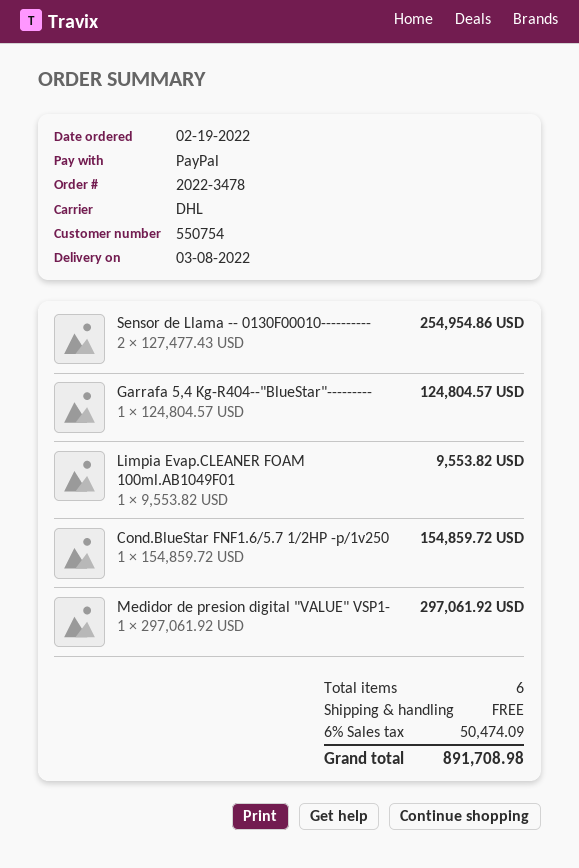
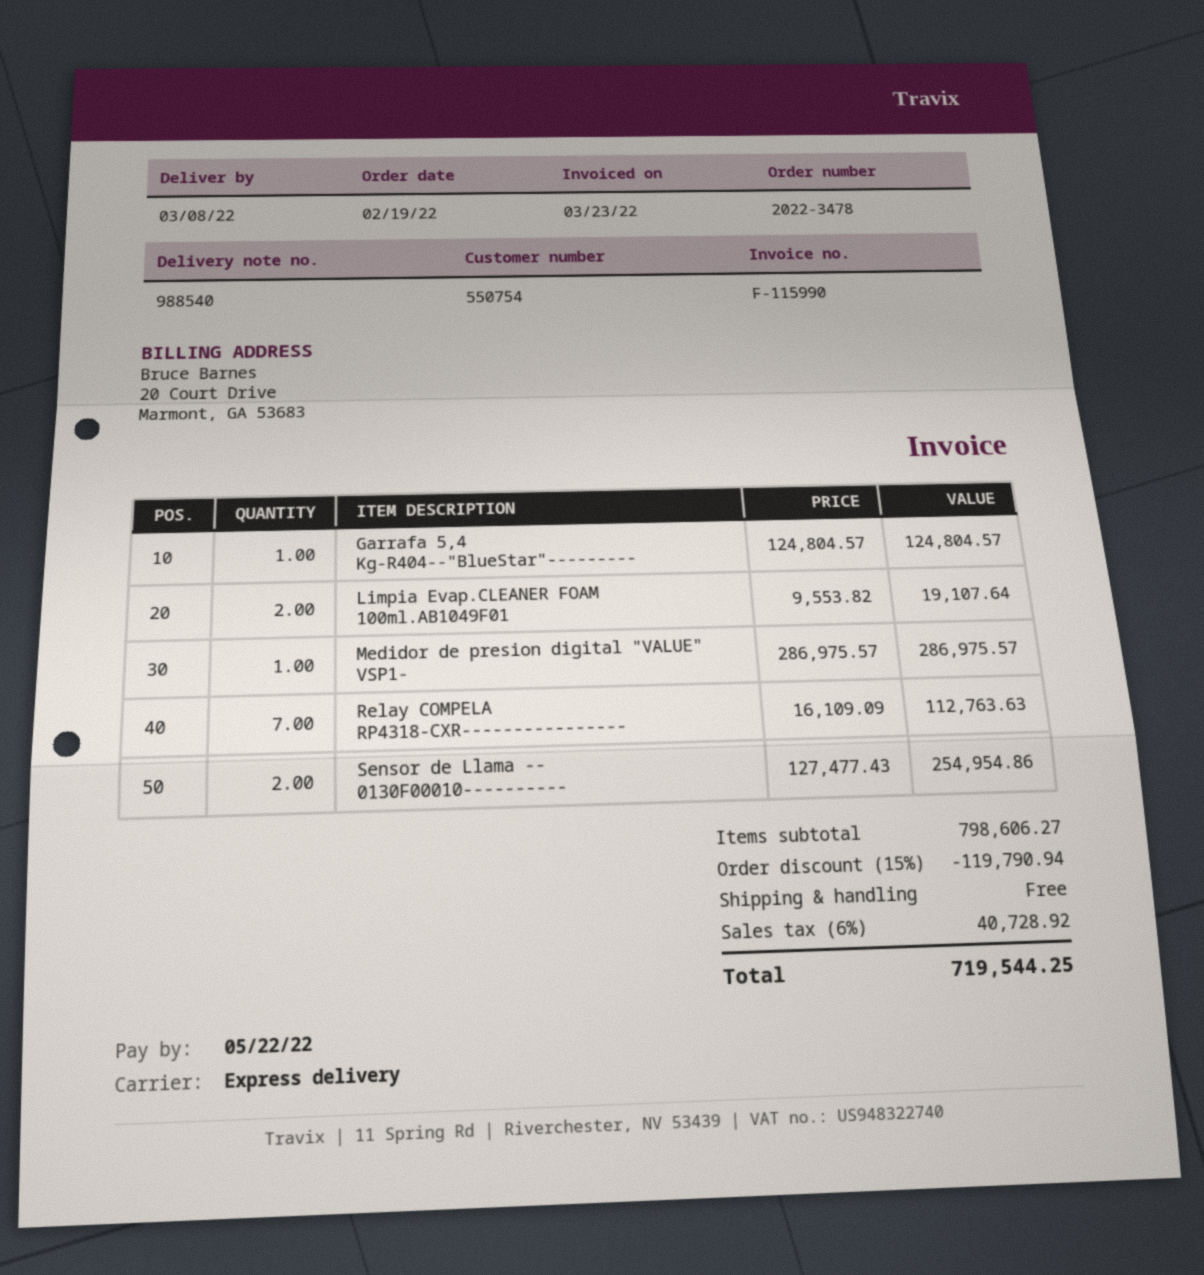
shipping method: DHL -> express
Limpia Evap.CLEANER FOAM 100ml.AB1049F01: 1 x 9553.82 = 9553.82 -> 2 x 9553.82 = 19107.64
Cond.BlueStar FNF1.6/5.7 1/2HP -p/1v250: 1 x 154859.72 = 154859.72 -> none
Medidor de presion digital "VALUE" VSP1-: 1 x 297061.92 = 297061.92 -> 1 x 286975.57 = 286975.57
Relay COMPELA RP4318-CXR----------------: none -> 7 x 16109.09 = 112763.63
discount: none -> 15% = 119790.94
tax: 6% = 50474.09 -> 6% = 40728.92
total: 891708.98 -> 719544.25

